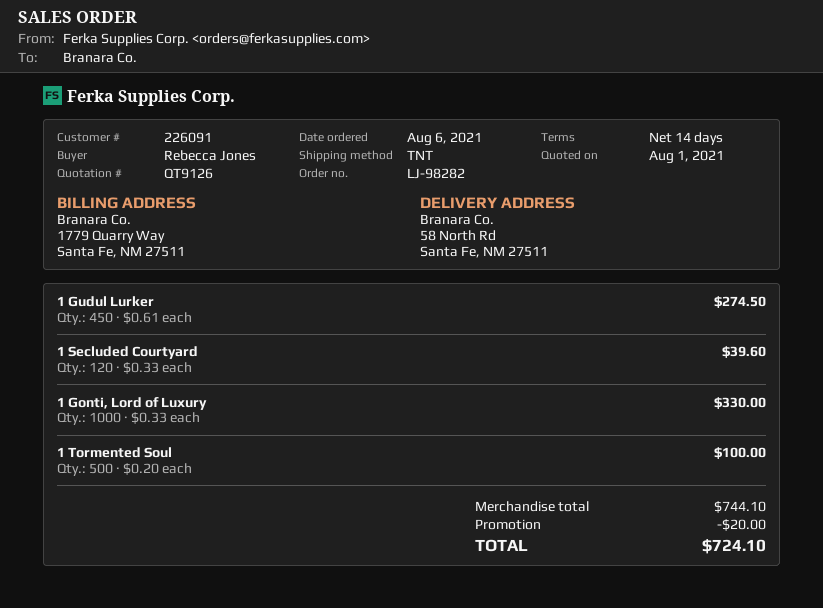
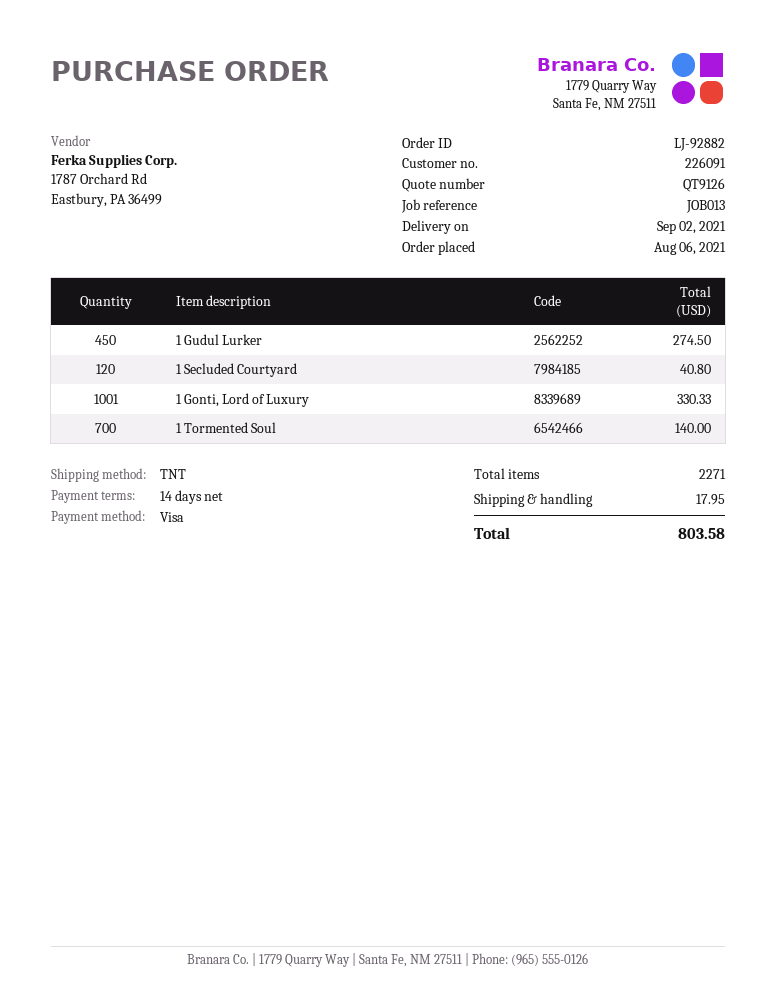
order number: LJ-98282 -> LJ-92882
1 Secluded Courtyard: 120 for 39.60 -> 120 for 40.80
1 Gonti, Lord of Luxury: 1000 for 330.00 -> 1001 for 330.33
1 Tormented Soul: 500 for 100.00 -> 700 for 140.00
discount: 20.00 -> none
shipping: none -> 17.95
total: 724.10 -> 803.58

